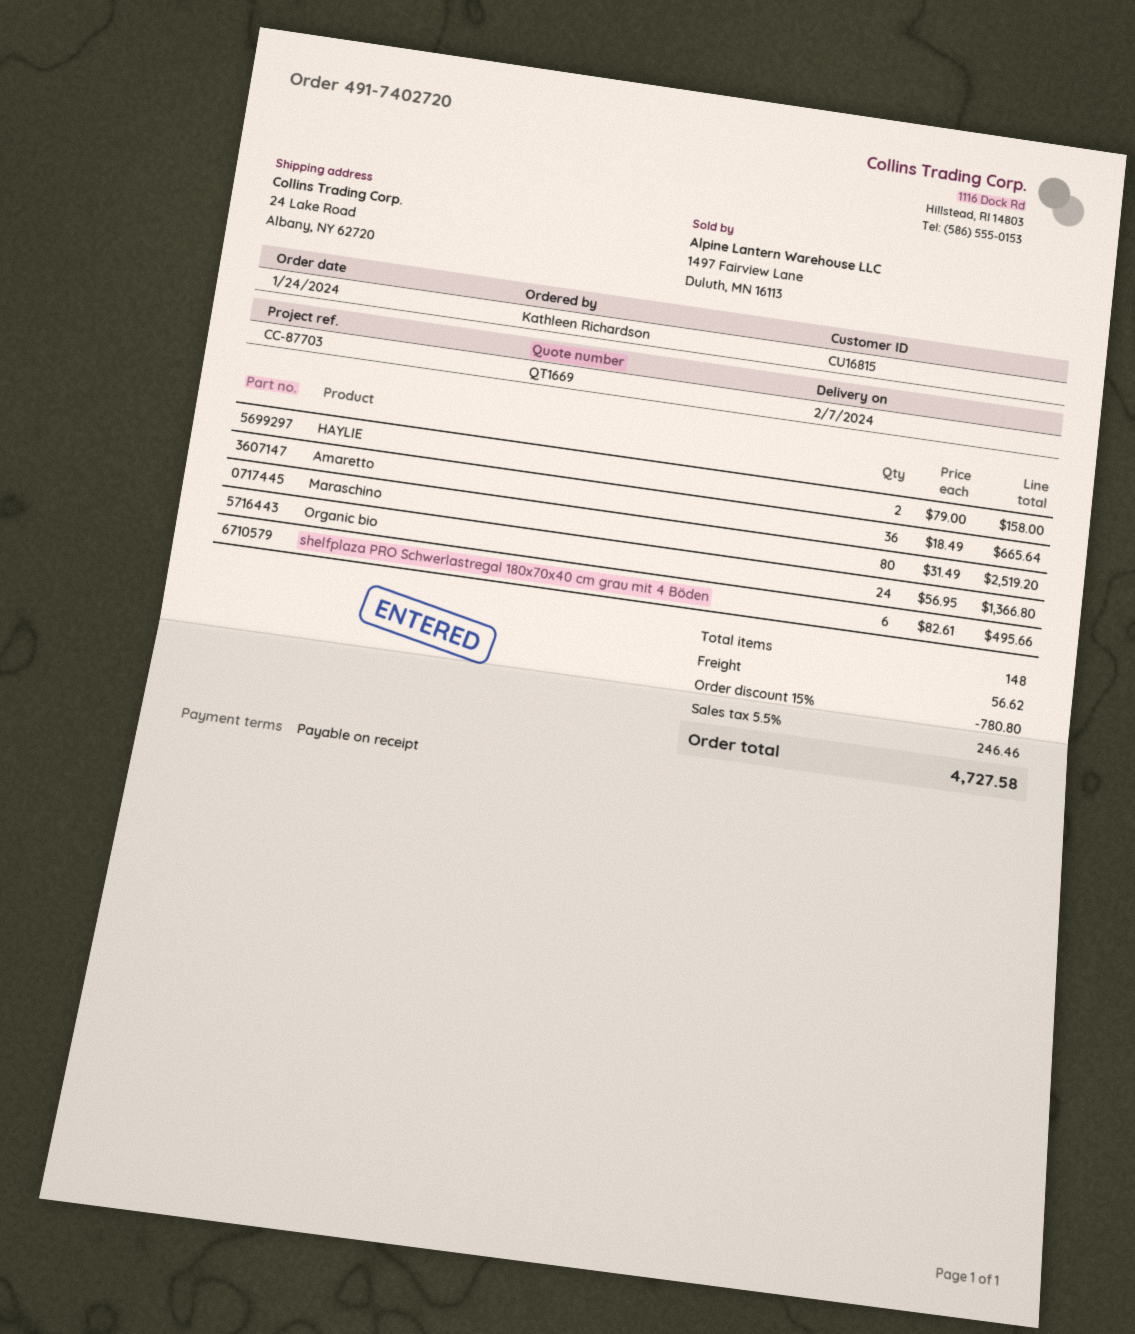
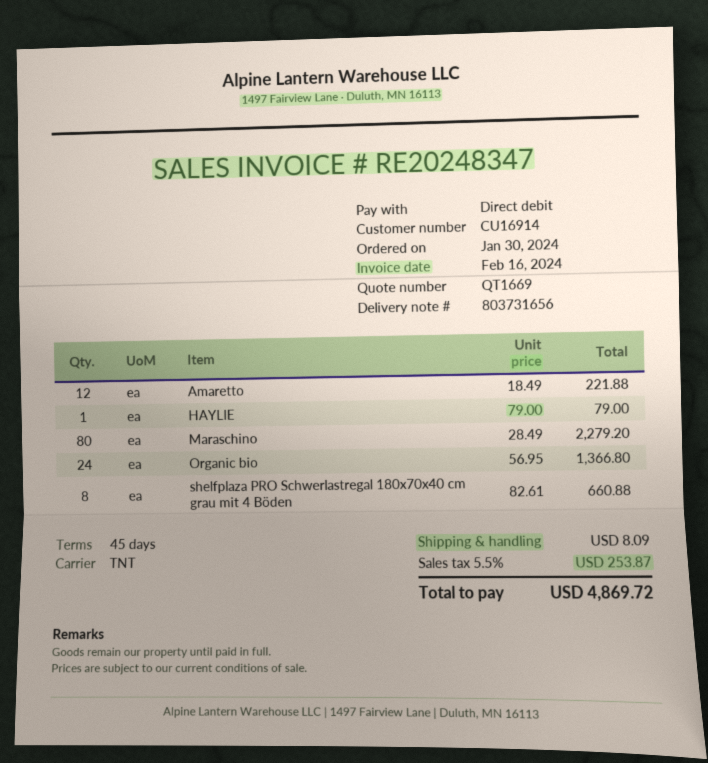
order date: 2024-01-24 -> 2024-01-30
payment terms: on receipt -> 45 days
customer number: CU16815 -> CU16914
HAYLIE: 2 x 79.00 = 158.00 -> 1 x 79.00 = 79.00
Amaretto: 36 x 18.49 = 665.64 -> 12 x 18.49 = 221.88
Maraschino: 80 x 31.49 = 2519.20 -> 80 x 28.49 = 2279.20
shelfplaza PRO Schwerlastregal 180x70x40 cm grau mit 4 Böden: 6 x 82.61 = 495.66 -> 8 x 82.61 = 660.88
discount: 15% = 780.80 -> none
shipping: 56.62 -> 8.09
tax: 5.5% = 246.46 -> 5.5% = 253.87
total: 4727.58 -> 4869.72

